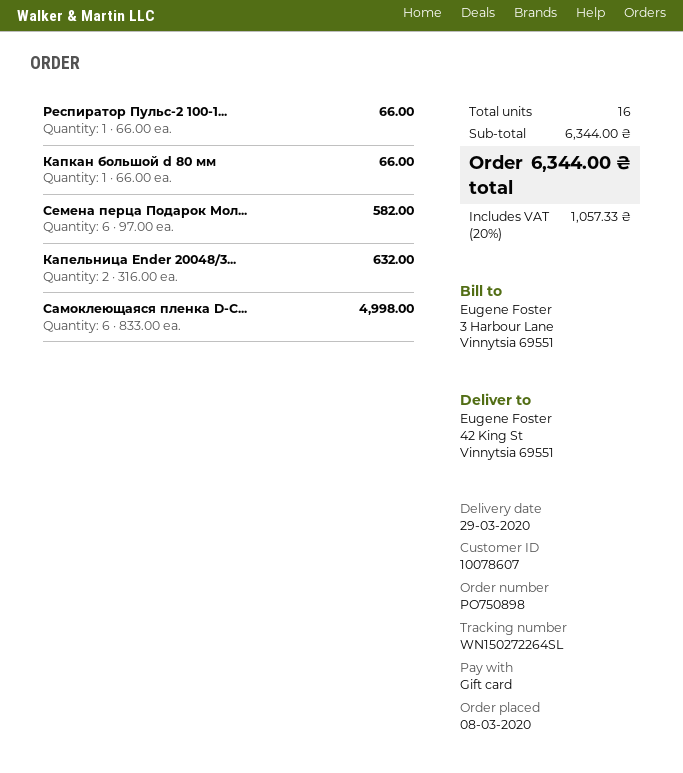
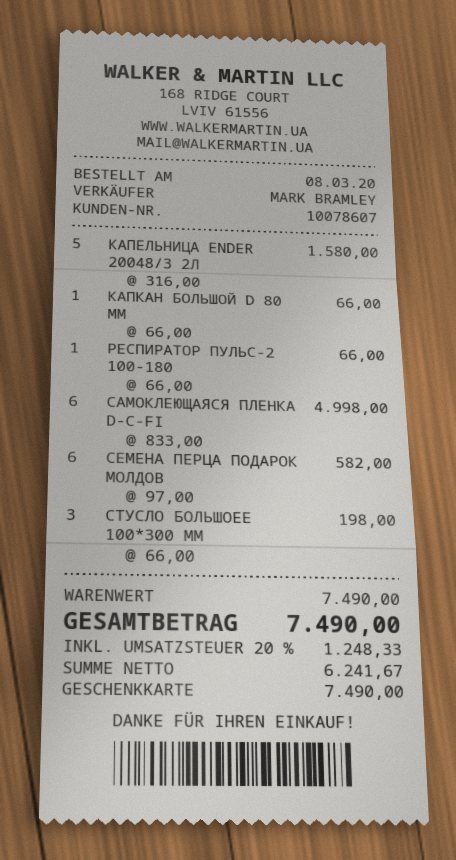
Капельница Ender 20048/3...: 2 x 316.00 = 632.00 -> 5 x 316.00 = 1580.00
СТУСЛО БОЛЬШОЕЕ 100*300 ММ: none -> 3 x 66.00 = 198.00
subtotal: 6344.00 -> 7490.00
tax: 20% = 1057.33 -> 20% = 1248.33
total: 6344.00 -> 7490.00

